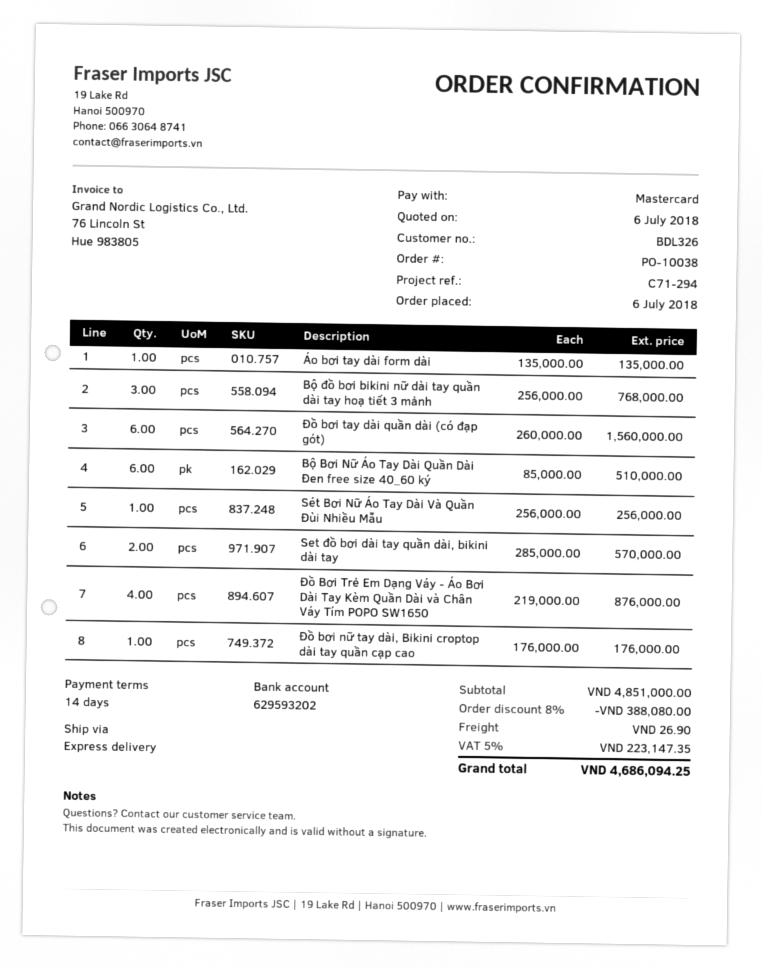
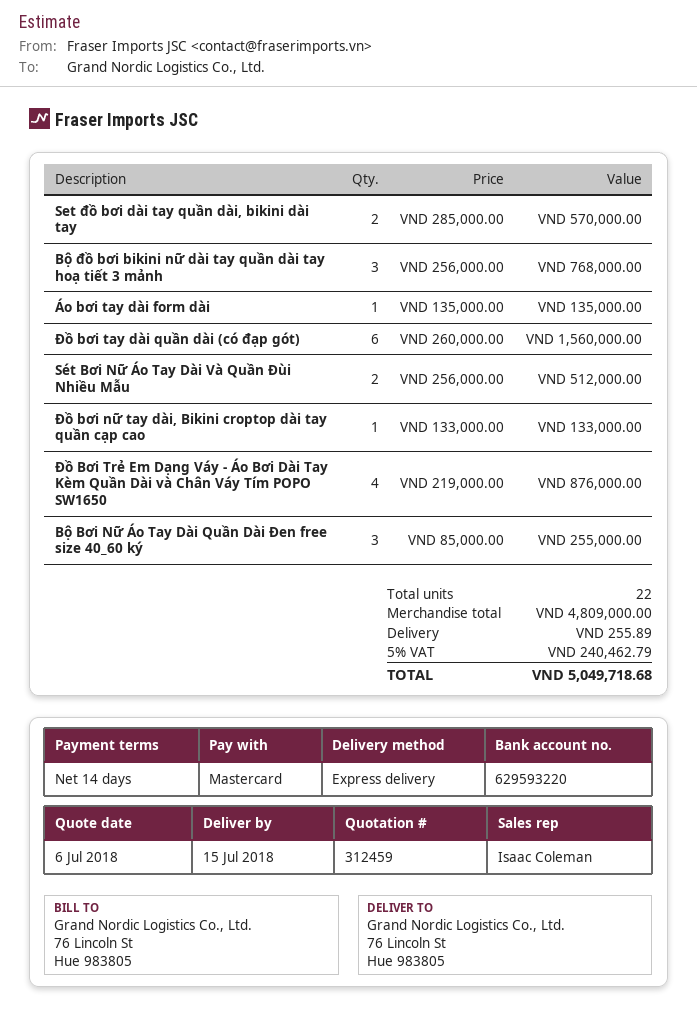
bank account: 629593202 -> 629593220
Bộ Bơi Nữ Áo Tay Dài Quần Dài Đen free size 40_60 ký: 6 x 85000.00 = 510000.00 -> 3 x 85000.00 = 255000.00
Sét Bơi Nữ Áo Tay Dài Và Quần Đùi Nhiều Mẫu: 1 x 256000.00 = 256000.00 -> 2 x 256000.00 = 512000.00
Đồ bơi nữ tay dài, Bikini croptop dài tay quần cạp cao: 1 x 176000.00 = 176000.00 -> 1 x 133000.00 = 133000.00
subtotal: 4851000.00 -> 4809000.00
discount: 8% = 388080.00 -> none
shipping: 26.90 -> 255.89
tax: 5% = 223147.35 -> 5% = 240462.79
total: 4686094.25 -> 5049718.68

